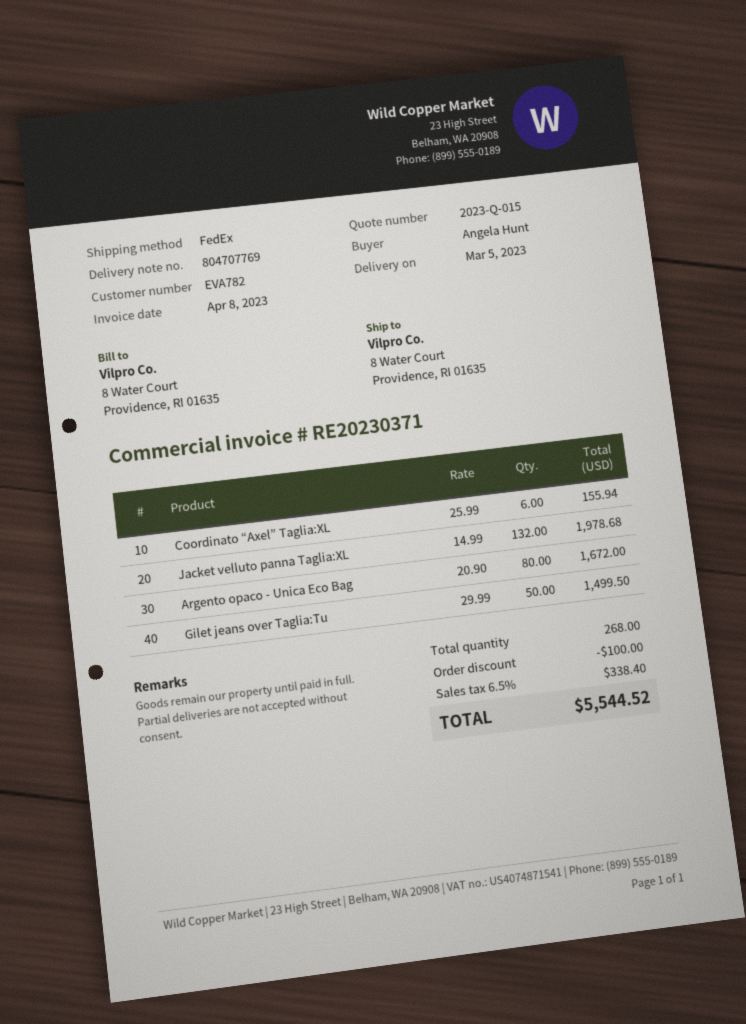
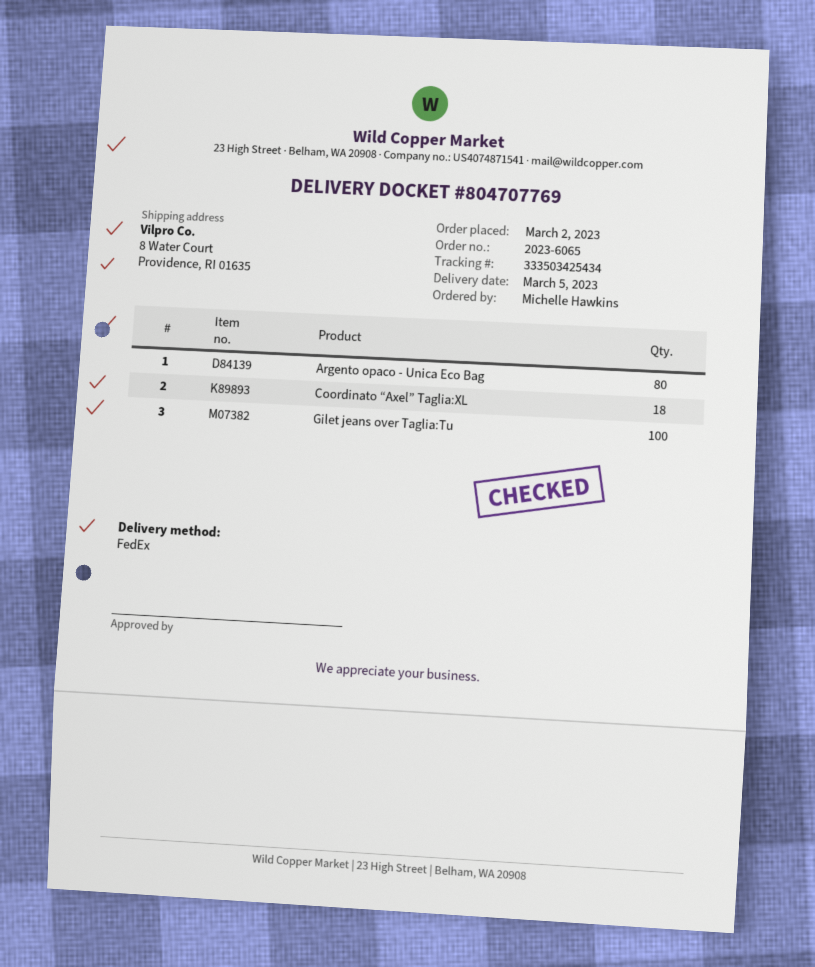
ordered by: Angela Hunt -> Michelle Hawkins
Coordinato “Axel” Taglia:XL: 6 -> 18
Jacket velluto panna Taglia:XL: 132 -> none
Gilet jeans over Taglia:Tu: 50 -> 100

